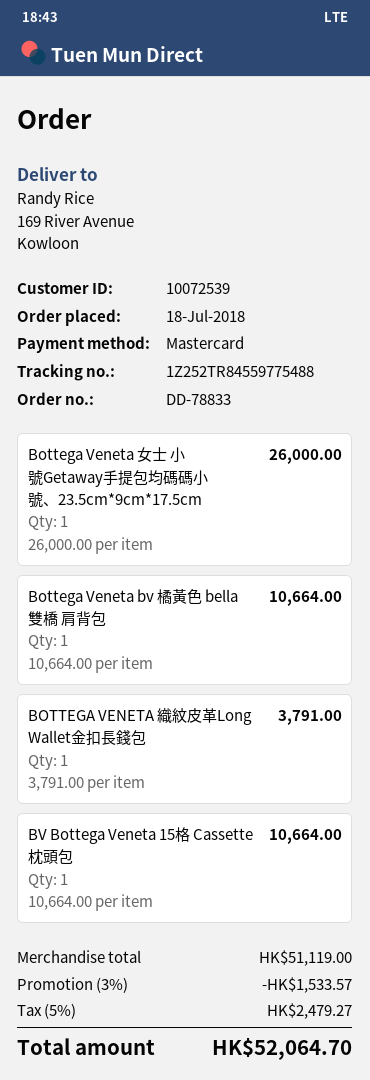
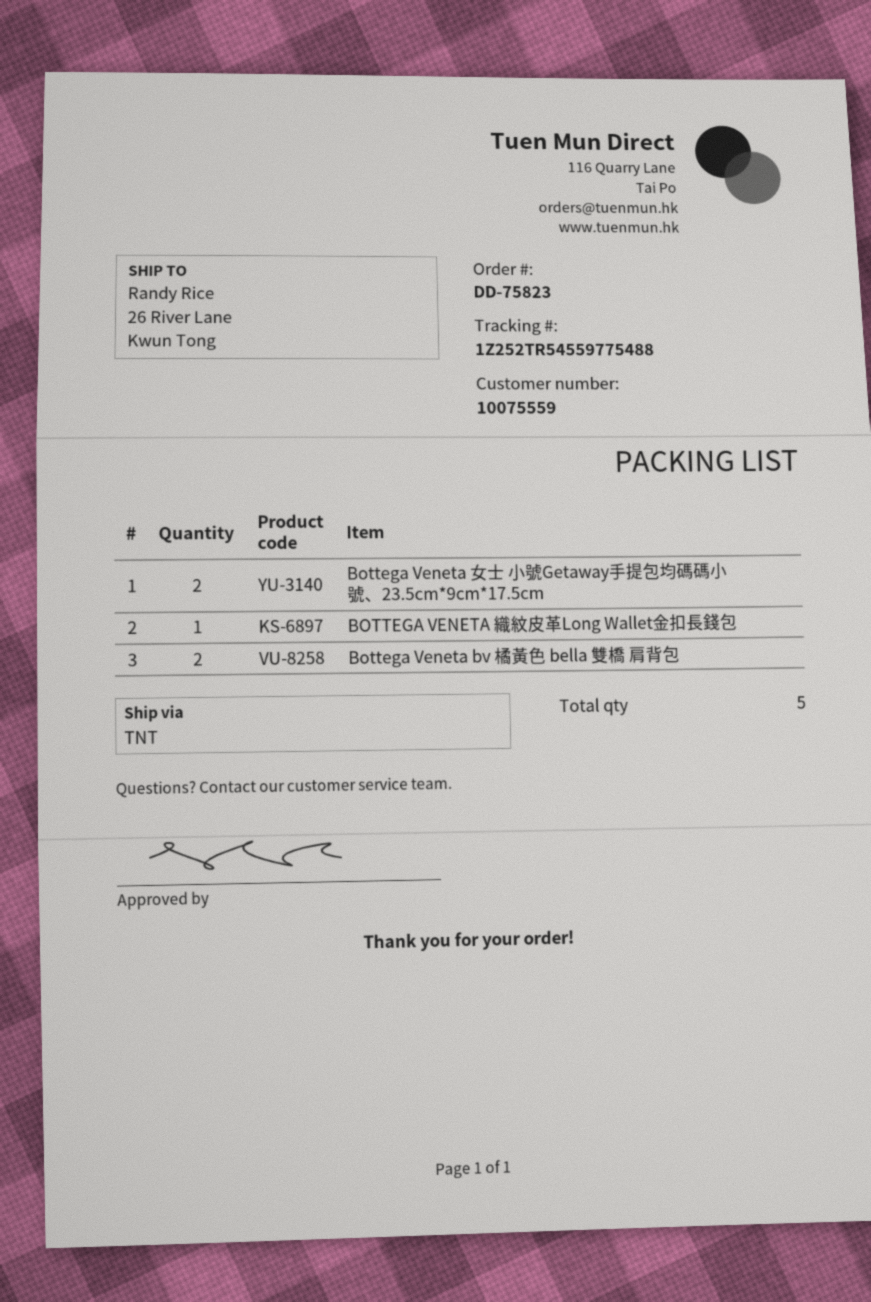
order number: DD-78833 -> DD-75823
customer number: 10072539 -> 10075559
tracking number: 1Z252TR84559775488 -> 1Z252TR54559775488
ship to: 169 River Avenue, Kowloon -> 26 River Lane, Kwun Tong
Bottega Veneta 女士 小號Getaway手提包均碼碼小號、23.5cm*9cm*17.5cm: 1 -> 2
Bottega Veneta bv 橘黃色 bella 雙橋 肩背包: 1 -> 2
BV Bottega Veneta 15格 Cassette 枕頭包: 1 -> none

